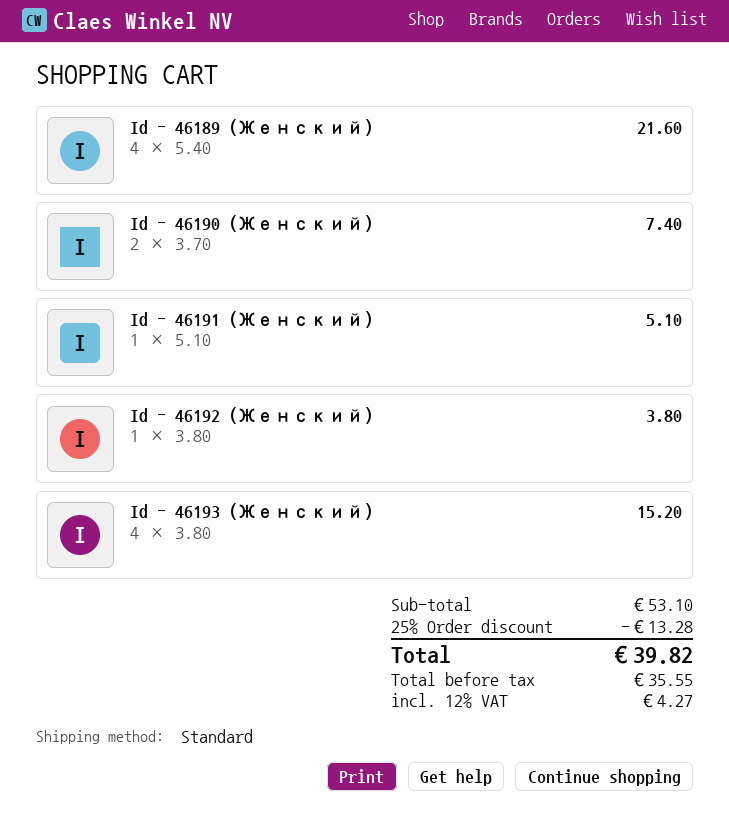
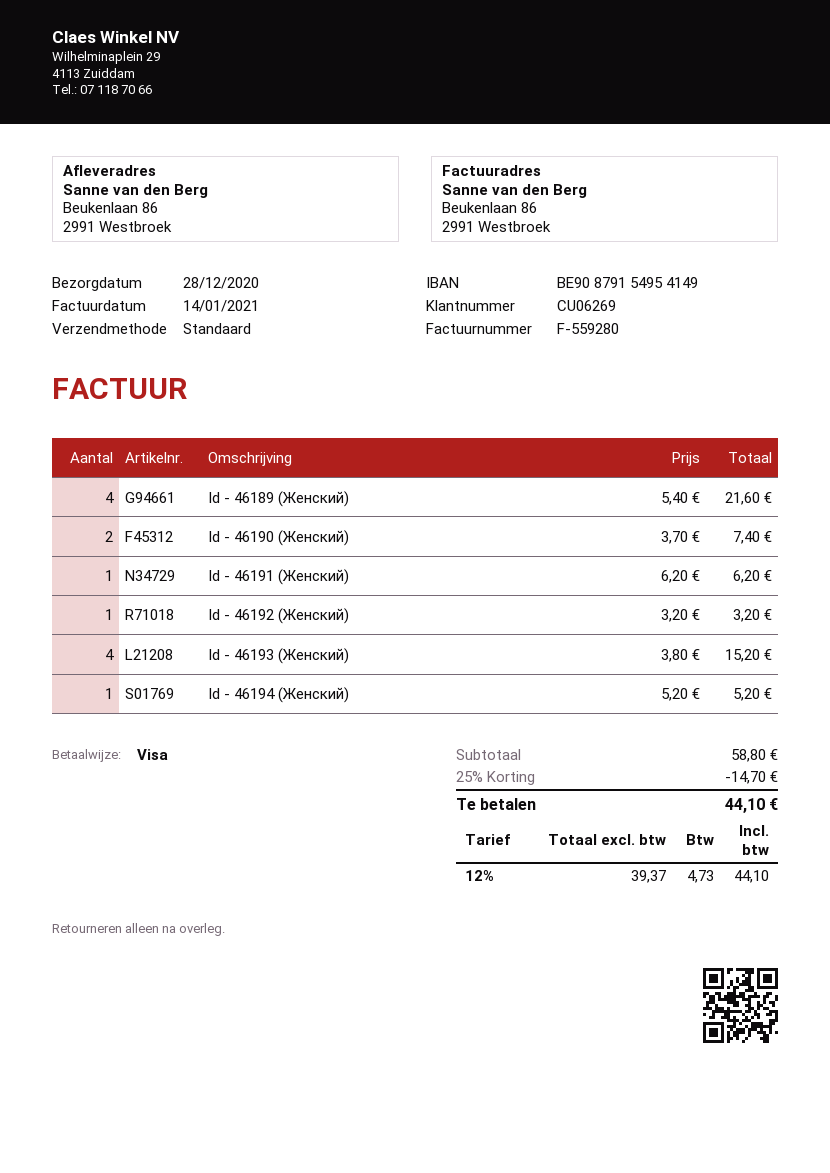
Id - 46191 (Женский): 1 x 5.10 = 5.10 -> 1 x 6.20 = 6.20
Id - 46192 (Женский): 1 x 3.80 = 3.80 -> 1 x 3.20 = 3.20
Id - 46194 (Женский): none -> 1 x 5.20 = 5.20
subtotal: 53.10 -> 58.80
discount: 25% = 13.28 -> 25% = 14.70
net: 35.55 -> 39.37
tax: 12% = 4.27 -> 12% = 4.73
total: 39.82 -> 44.10

